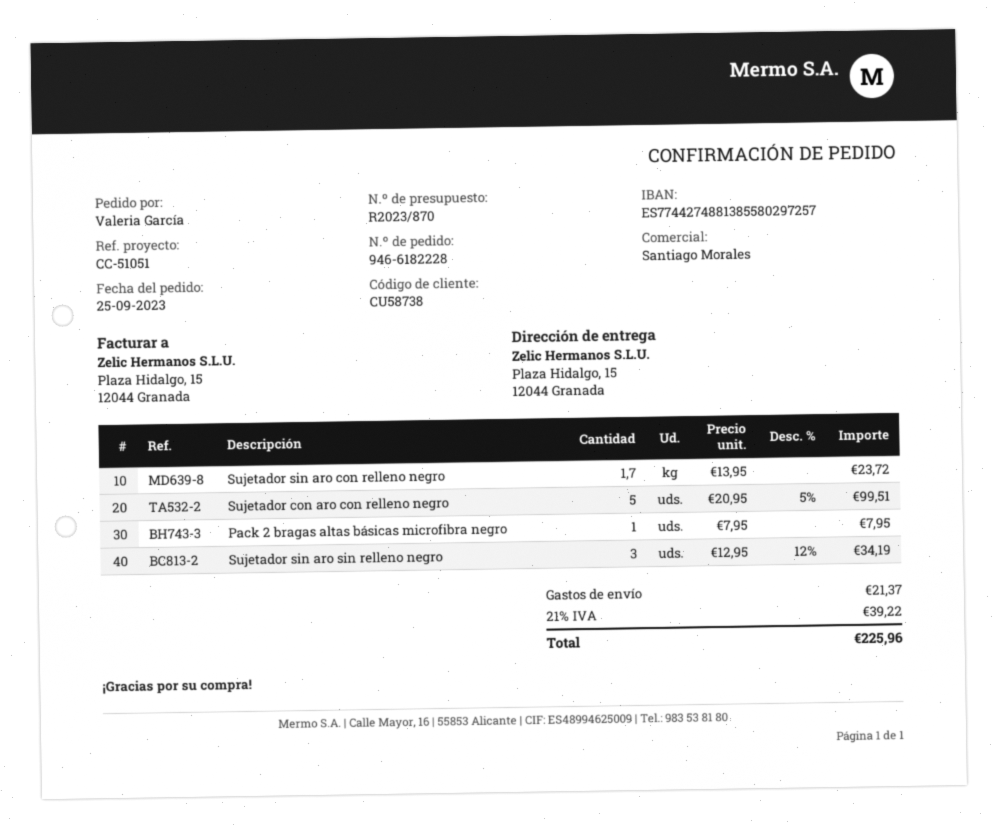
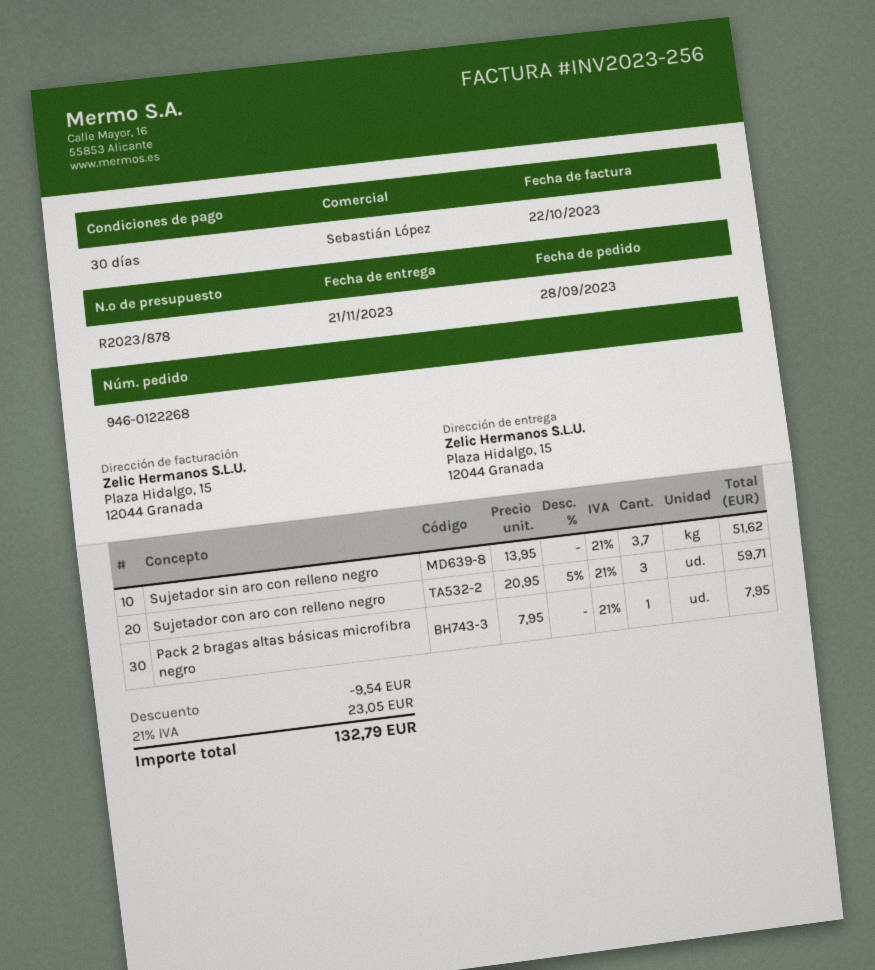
quote number: R2023/870 -> R2023/878
order number: 946-6182228 -> 946-0122268
order date: 2023-09-25 -> 2023-09-28
sales rep: Santiago Morales -> Sebastián López
Sujetador sin aro con relleno negro: 1.7 x 13.95 = 23.72 -> 3.7 x 13.95 = 51.62
Sujetador con aro con relleno negro: 5 x 20.95 - 5% = 99.51 -> 3 x 20.95 - 5% = 59.71
Sujetador sin aro sin relleno negro: 3 x 12.95 - 12% = 34.19 -> none
discount: none -> 9.54
shipping: 21.37 -> none
tax: 21% = 39.22 -> 21% = 23.05
total: 225.96 -> 132.79

